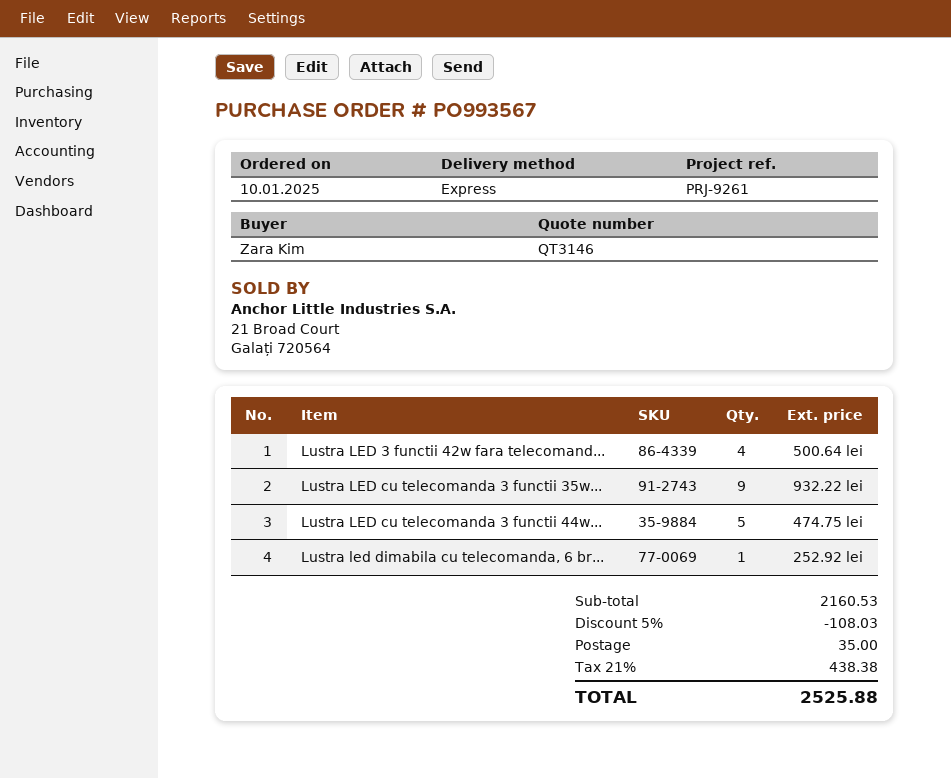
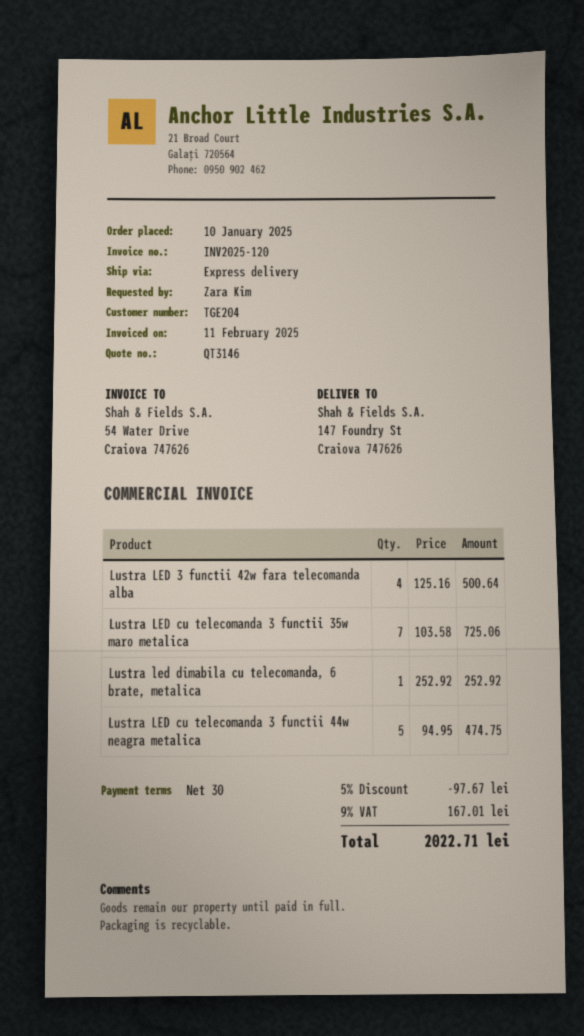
Lustra LED cu telecomanda 3 functii 35w...: 9 for 932.22 -> 7 for 725.06
discount: 5% = 108.03 -> 5% = 97.67
shipping: 35.00 -> none
tax: 21% = 438.38 -> 9% = 167.01
total: 2525.88 -> 2022.71

